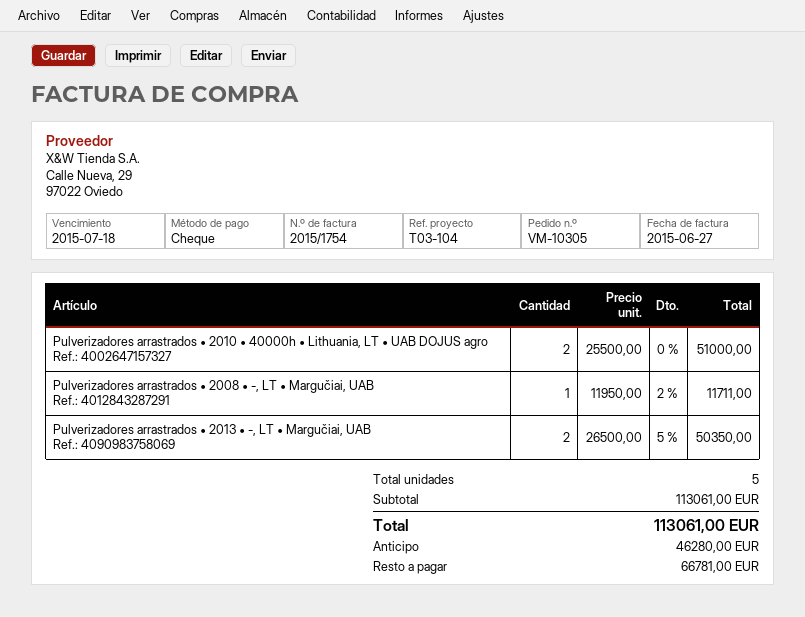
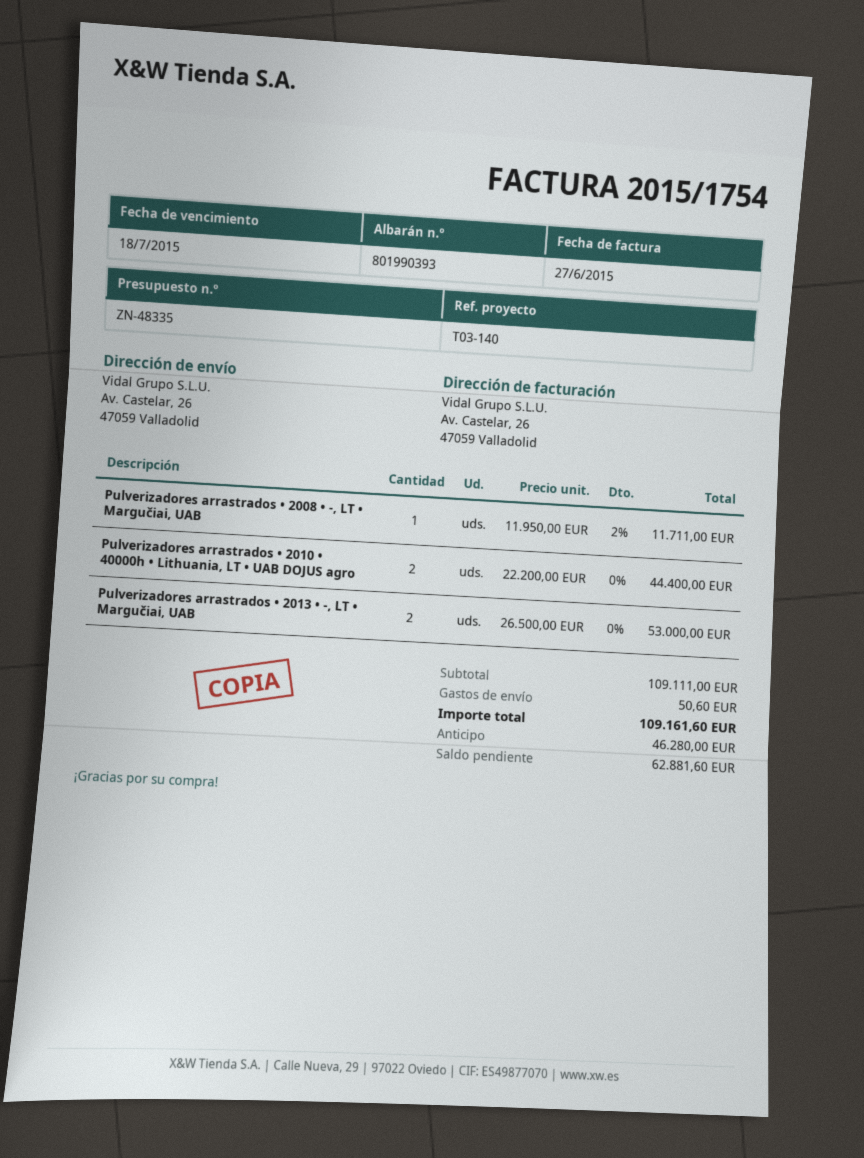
reference: T03-104 -> T03-140
Pulverizadores arrastrados • 2010 • 40000h • Lithuania, LT • UAB DOJUS agro: 2 x 25500.00 = 51000.00 -> 2 x 22200.00 = 44400.00
Pulverizadores arrastrados • 2013 • -, LT • Margučiai, UAB: 2 x 26500.00 - 5% = 50350.00 -> 2 x 26500.00 = 53000.00
subtotal: 113061.00 -> 109111.00
shipping: none -> 50.60
total: 113061.00 -> 109161.60
balance: 66781.00 -> 62881.60

